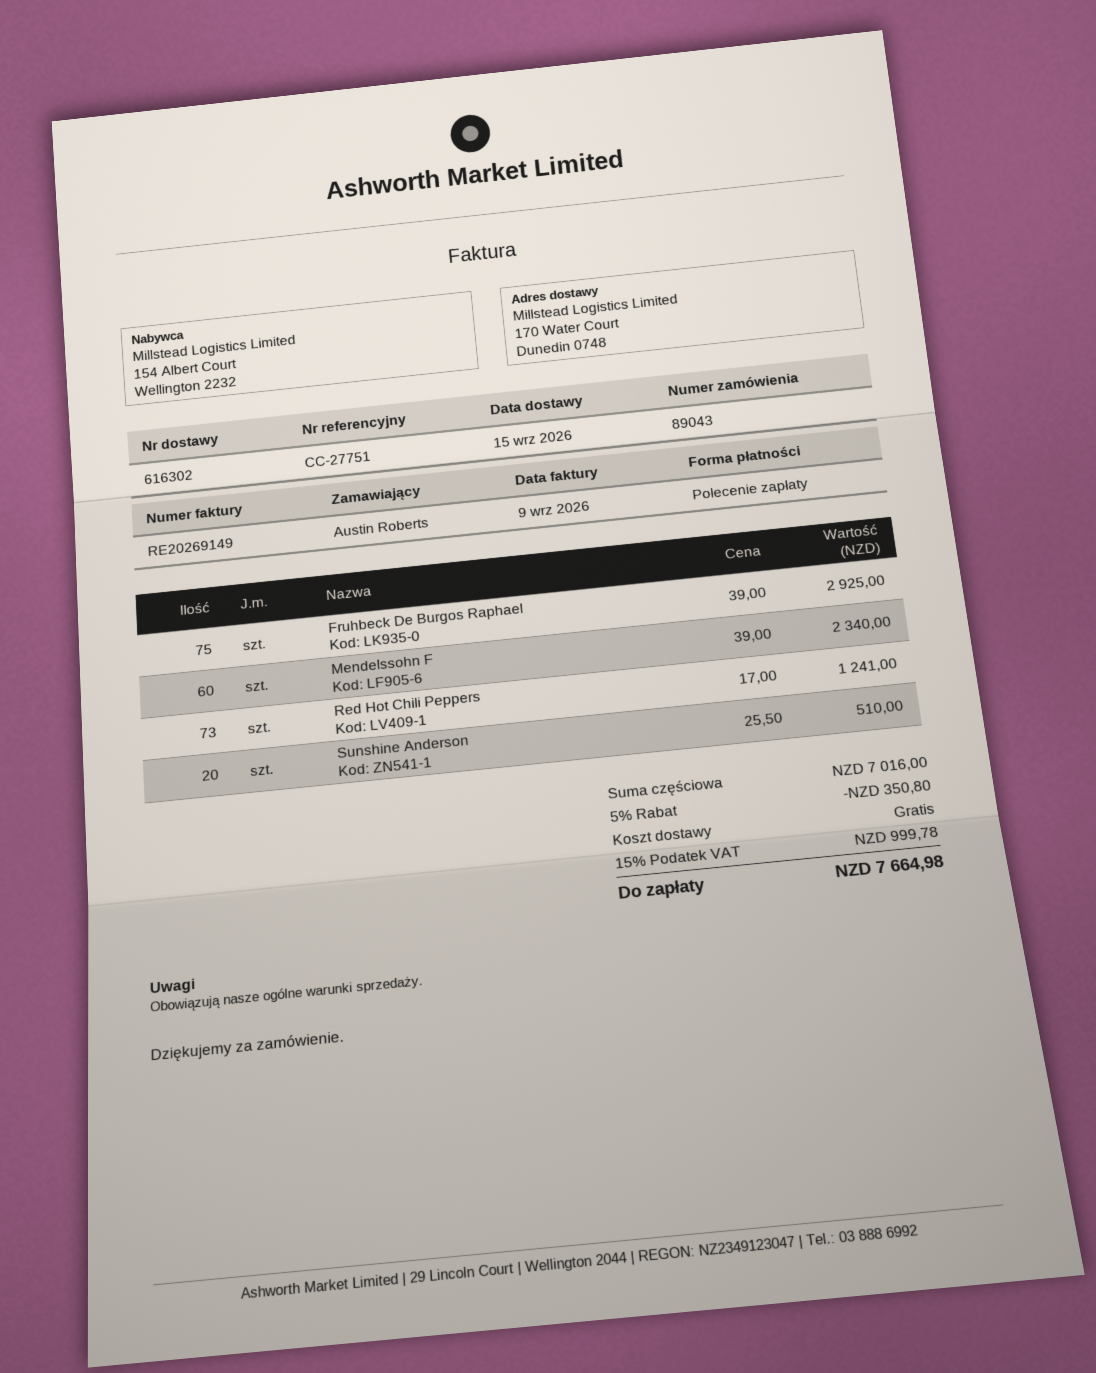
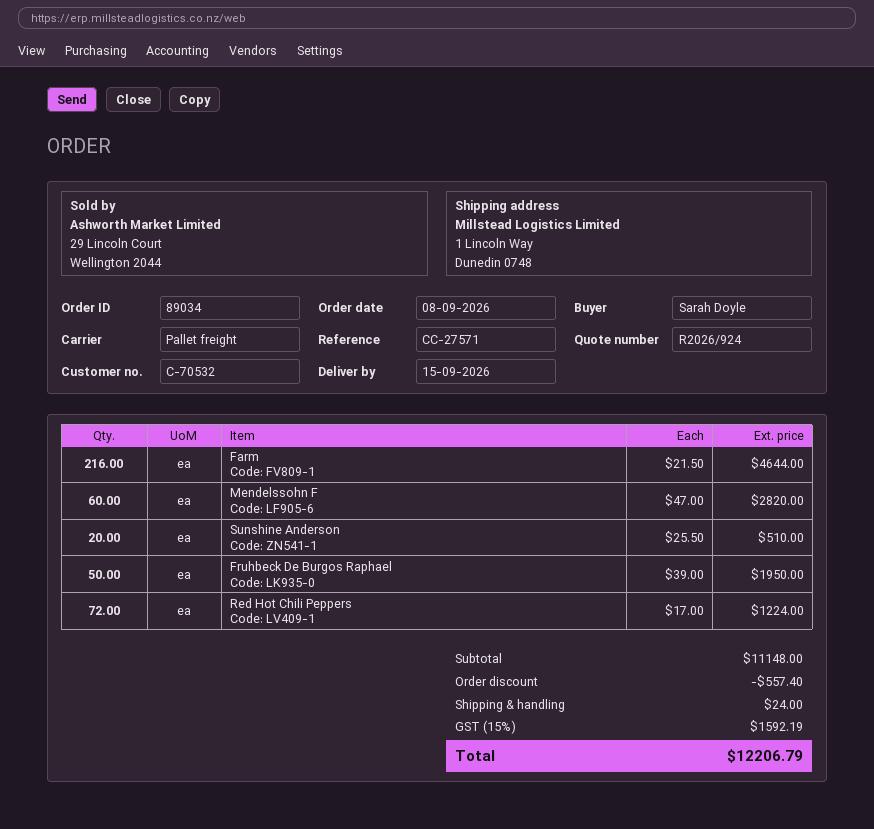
order number: 89043 -> 89034
reference: CC-27751 -> CC-27571
ordered by: Austin Roberts -> Sarah Doyle
ship to: 170 Water Court, Dunedin 0748 -> 1 Lincoln Way, Dunedin 0748
Fruhbeck De Burgos Raphael: 75 x 39.00 = 2925.00 -> 50 x 39.00 = 1950.00
Mendelssohn F: 60 x 39.00 = 2340.00 -> 60 x 47.00 = 2820.00
Red Hot Chili Peppers: 73 x 17.00 = 1241.00 -> 72 x 17.00 = 1224.00
Farm: none -> 216 x 21.50 = 4644.00
subtotal: 7016.00 -> 11148.00
discount: 350.80 -> 557.40
shipping: 0.00 -> 24.00
tax: 15% = 999.78 -> 15% = 1592.19
total: 7664.98 -> 12206.79

